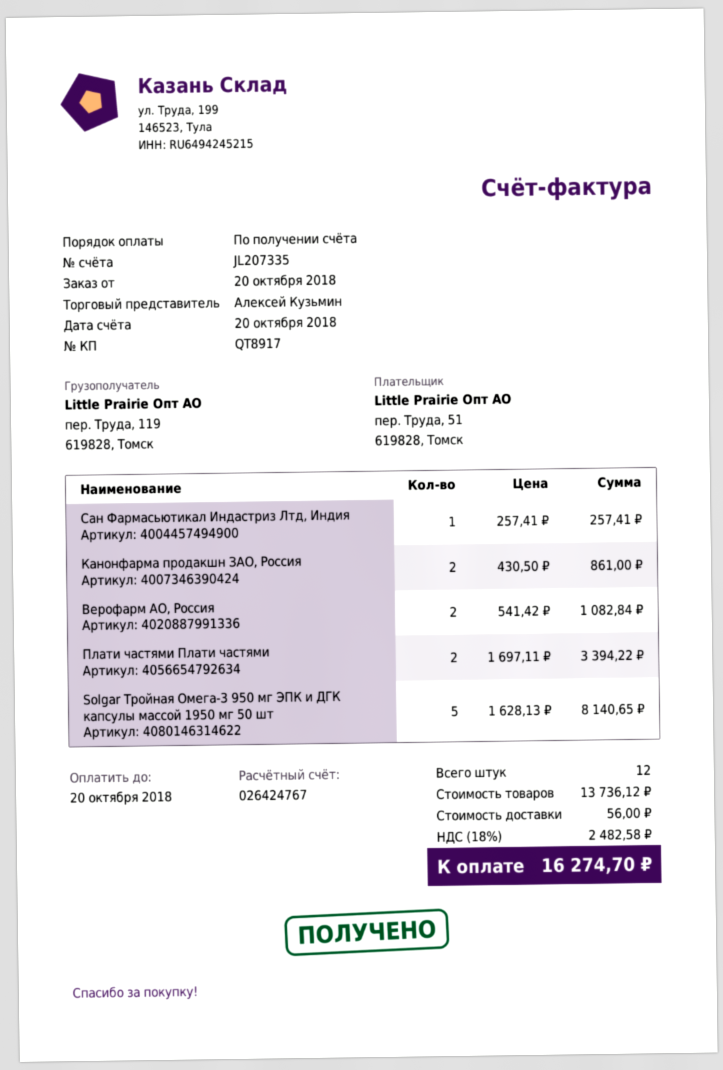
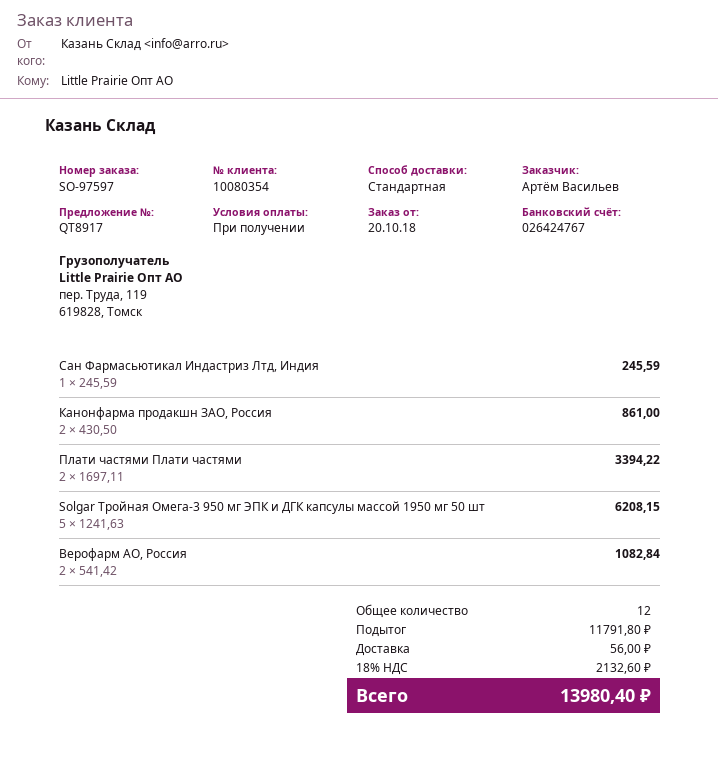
Сан Фармасьютикал Индастриз Лтд, Индия: 1 x 257.41 = 257.41 -> 1 x 245.59 = 245.59
Solgar Тройная Омега-3 950 мг ЭПК и ДГК капсулы массой 1950 мг 50 шт: 5 x 1628.13 = 8140.65 -> 5 x 1241.63 = 6208.15
subtotal: 13736.12 -> 11791.80
tax: 18% = 2482.58 -> 18% = 2132.60
total: 16274.70 -> 13980.40

